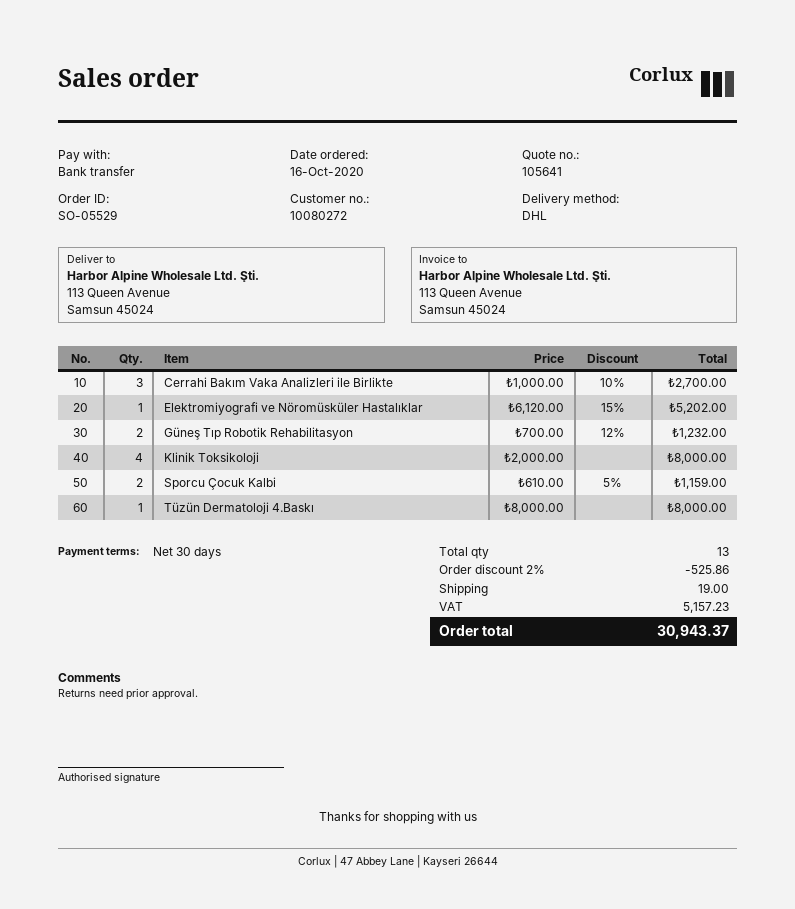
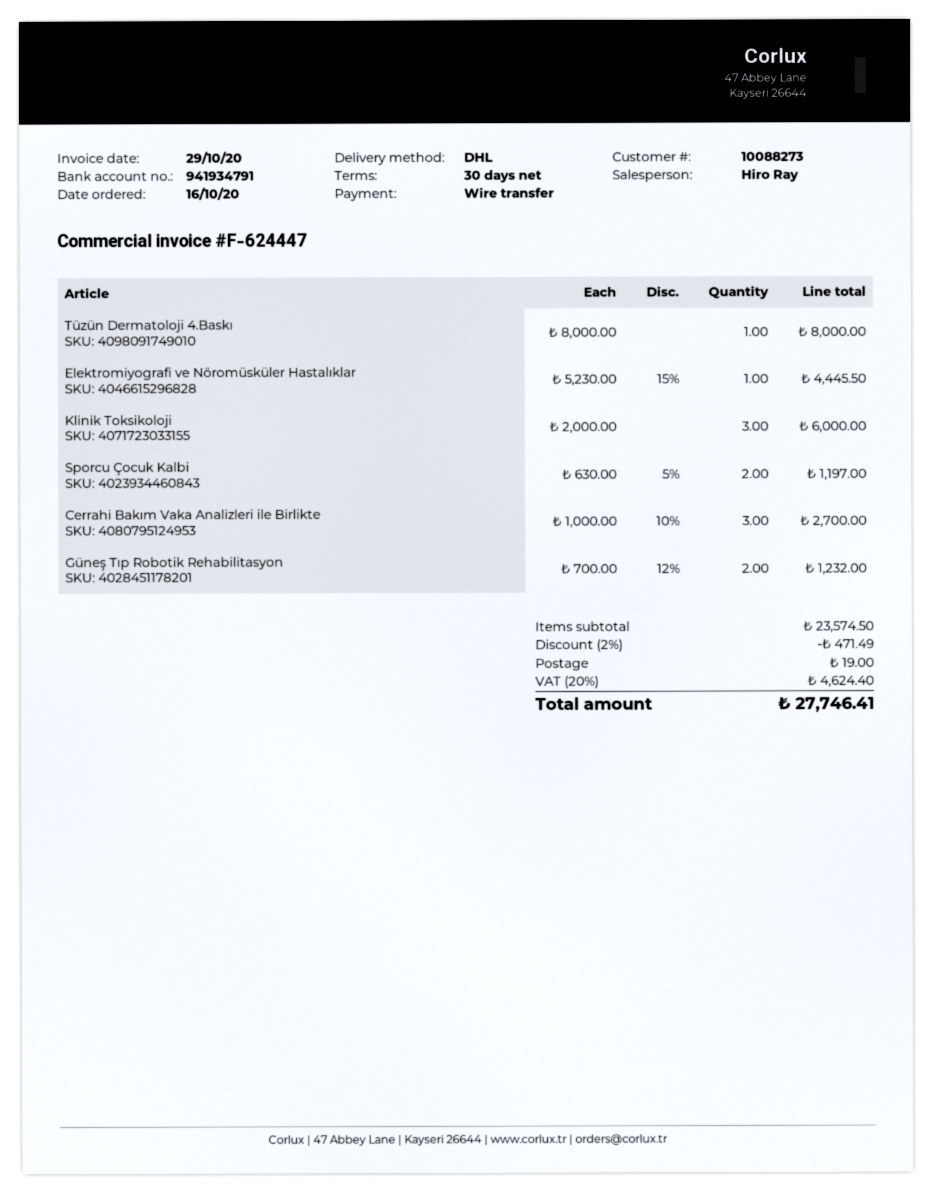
customer number: 10080272 -> 10088273
Elektromiyografi ve Nöromüsküler Hastalıklar: 1 x 6120.00 - 15% = 5202.00 -> 1 x 5230.00 - 15% = 4445.50
Klinik Toksikoloji: 4 x 2000.00 = 8000.00 -> 3 x 2000.00 = 6000.00
Sporcu Çocuk Kalbi: 2 x 610.00 - 5% = 1159.00 -> 2 x 630.00 - 5% = 1197.00
discount: 2% = 525.86 -> 2% = 471.49
tax: 5157.23 -> 4624.40
total: 30943.37 -> 27746.41

